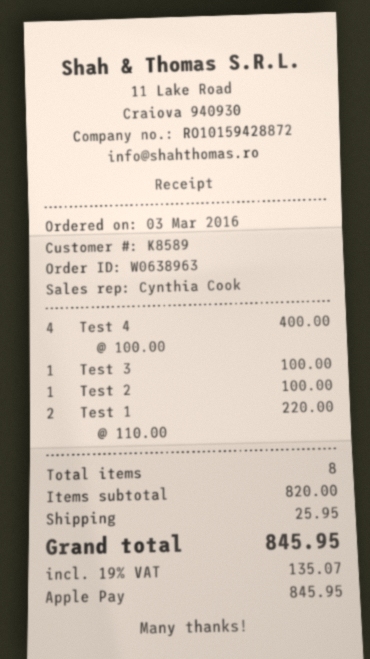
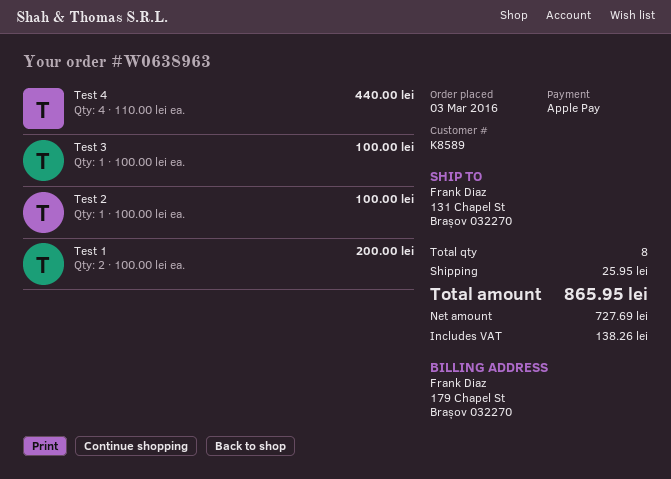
Test 4: 4 x 100.00 = 400.00 -> 4 x 110.00 = 440.00
Test 1: 2 x 110.00 = 220.00 -> 2 x 100.00 = 200.00
tax: 135.07 -> 138.26
total: 845.95 -> 865.95

